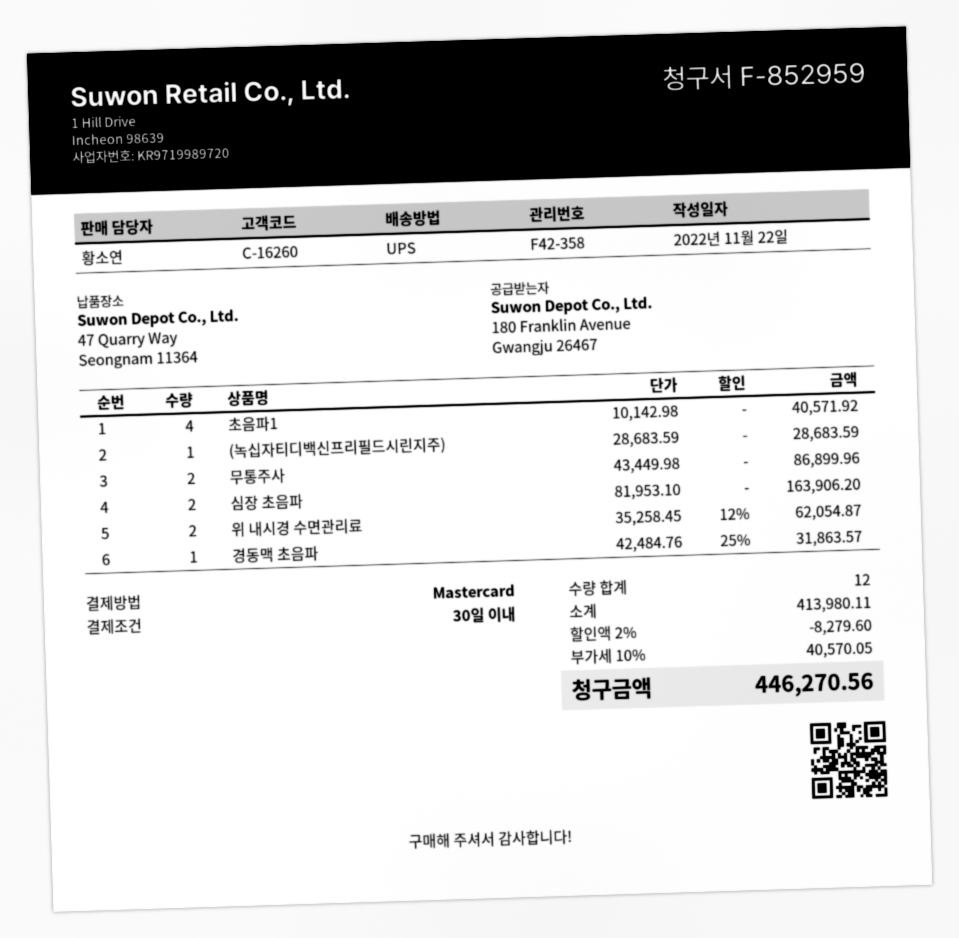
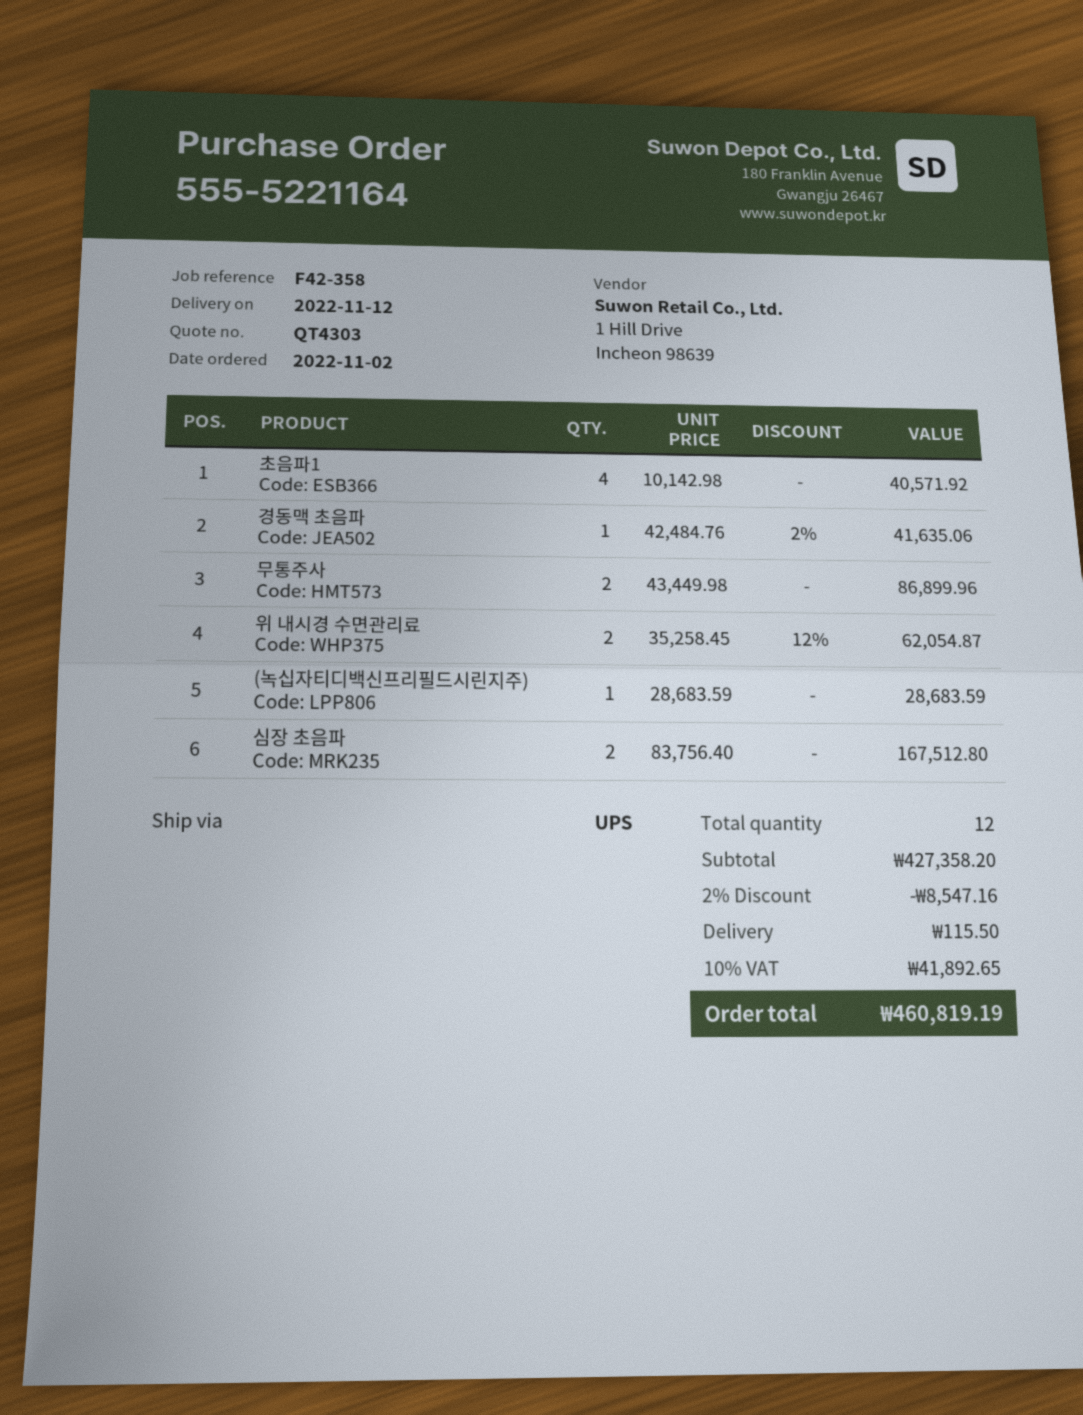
심장 초음파: 2 x 81953.10 = 163906.20 -> 2 x 83756.40 = 167512.80
경동맥 초음파: 1 x 42484.76 - 25% = 31863.57 -> 1 x 42484.76 - 2% = 41635.06
subtotal: 413980.11 -> 427358.20
discount: 2% = 8279.60 -> 2% = 8547.16
shipping: none -> 115.50
tax: 10% = 40570.05 -> 10% = 41892.65
total: 446270.56 -> 460819.19

